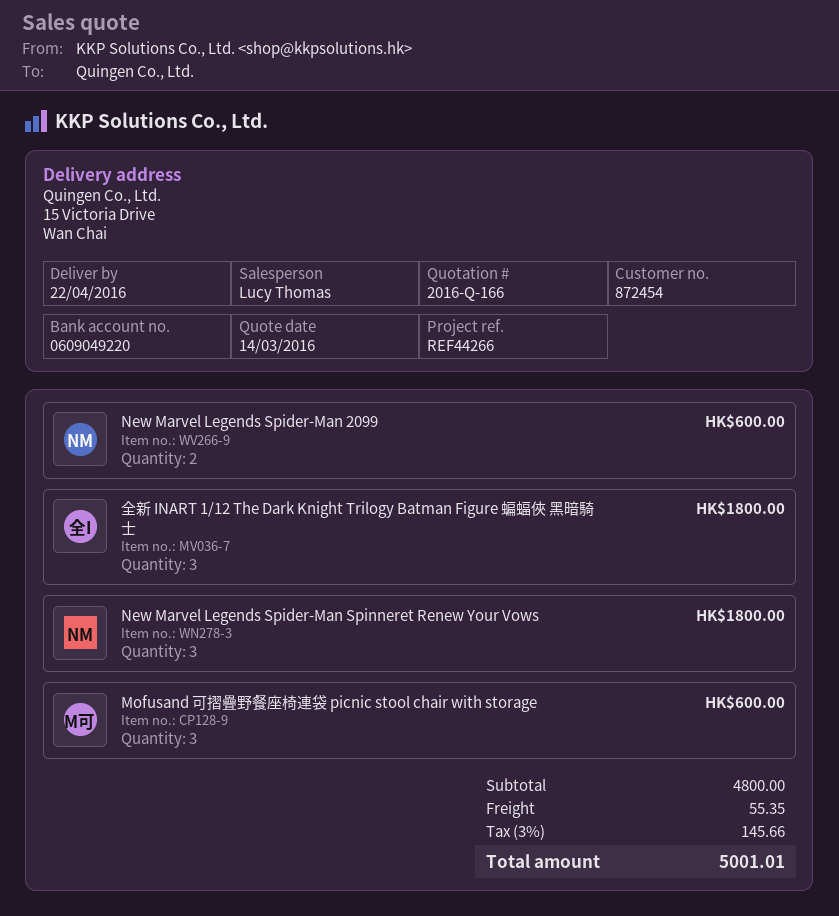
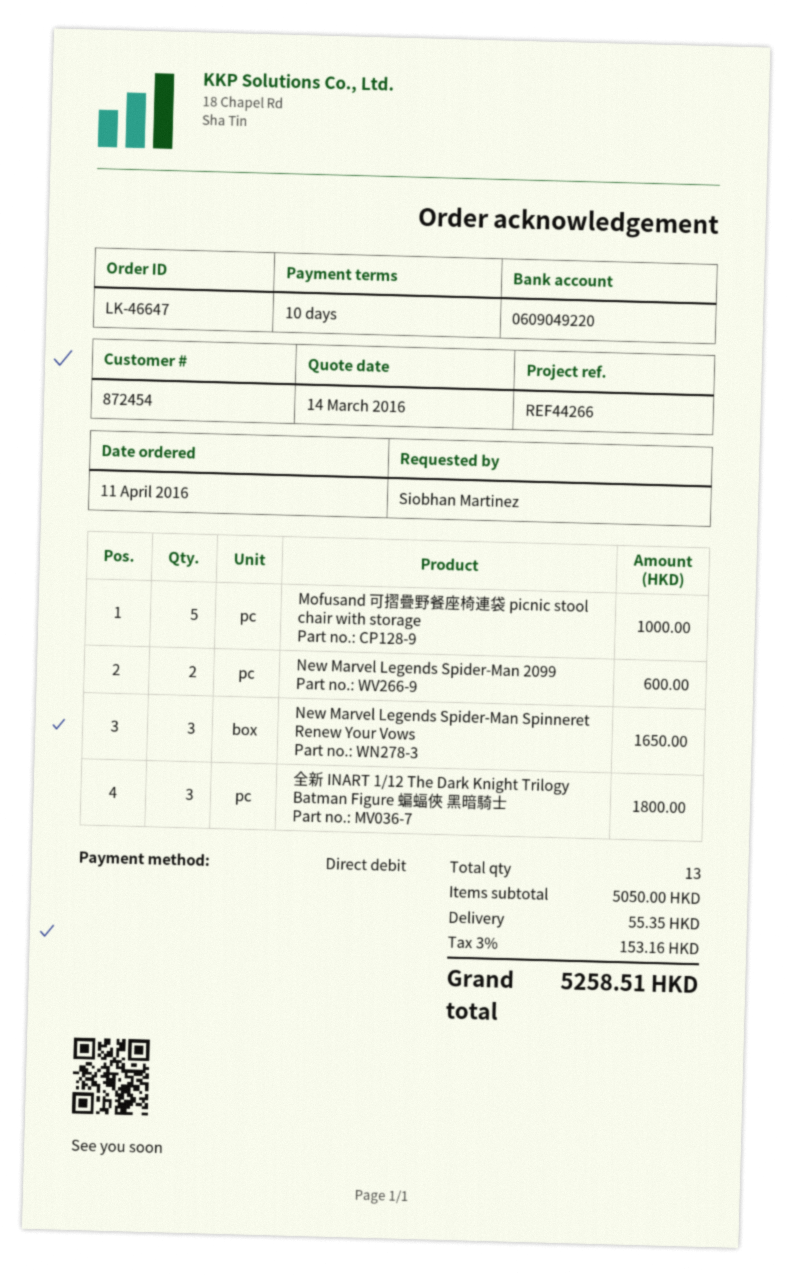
New Marvel Legends Spider-Man Spinneret Renew Your Vows: 3 for 1800.00 -> 3 for 1650.00
Mofusand 可摺疊野餐座椅連袋 picnic stool chair with storage: 3 for 600.00 -> 5 for 1000.00
subtotal: 4800.00 -> 5050.00
tax: 3% = 145.66 -> 3% = 153.16
total: 5001.01 -> 5258.51

